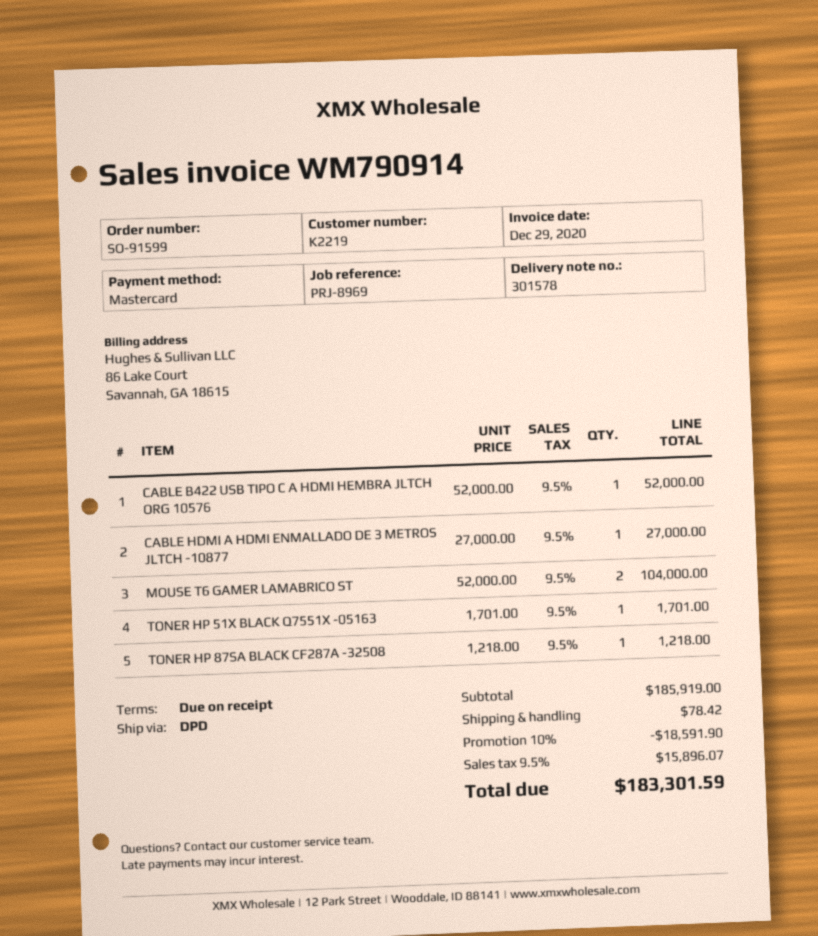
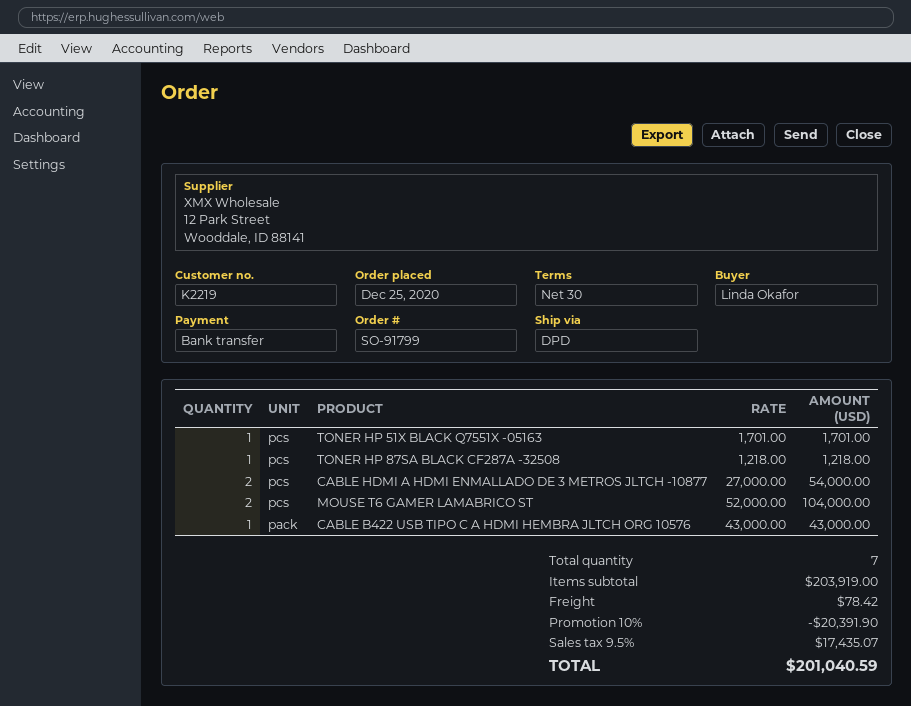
order number: SO-91599 -> SO-91799
payment terms: on receipt -> 30 days
payment method: Mastercard -> bank transfer
CABLE B422 USB TIPO C A HDMI HEMBRA JLTCH ORG 10576: 1 x 52000.00 = 52000.00 -> 1 x 43000.00 = 43000.00
CABLE HDMI A HDMI ENMALLADO DE 3 METROS JLTCH -10877: 1 x 27000.00 = 27000.00 -> 2 x 27000.00 = 54000.00
subtotal: 185919.00 -> 203919.00
discount: 10% = 18591.90 -> 10% = 20391.90
tax: 9.5% = 15896.07 -> 9.5% = 17435.07
total: 183301.59 -> 201040.59

